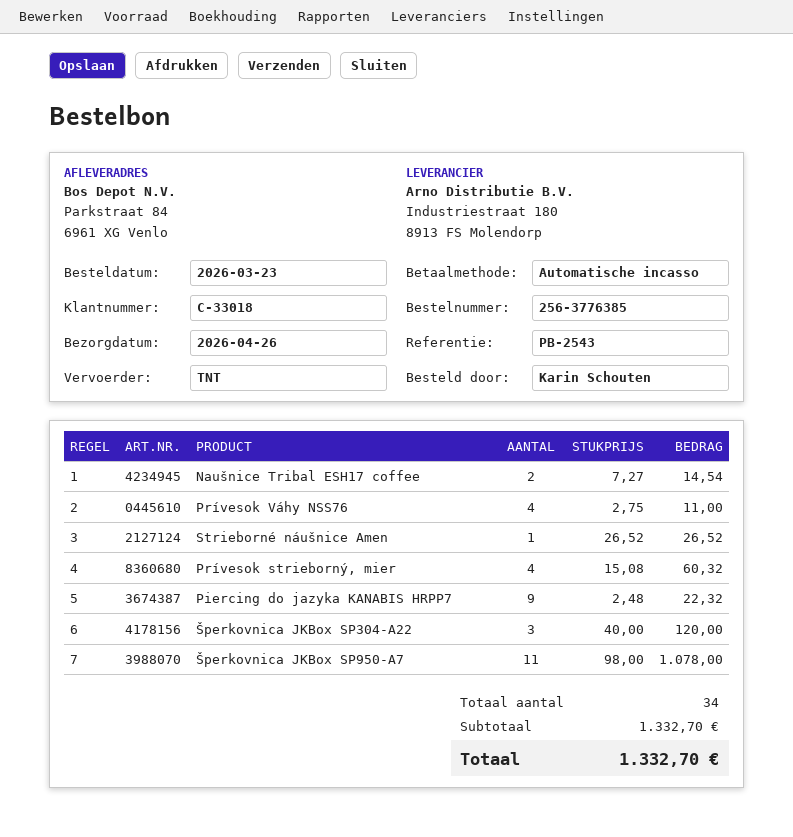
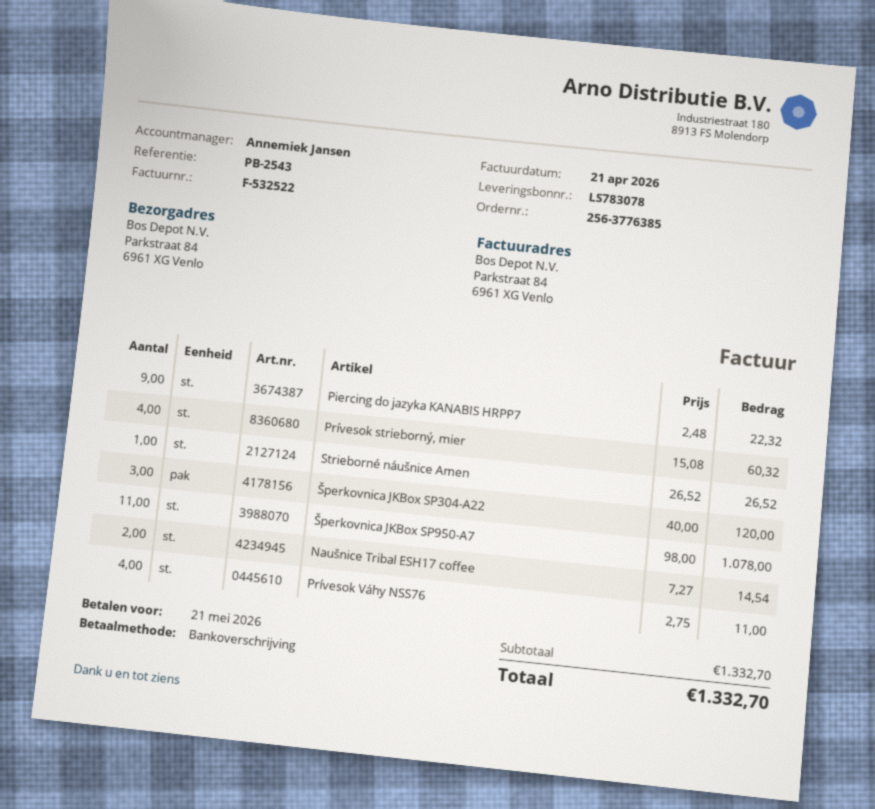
payment method: direct debit -> bank transfer

